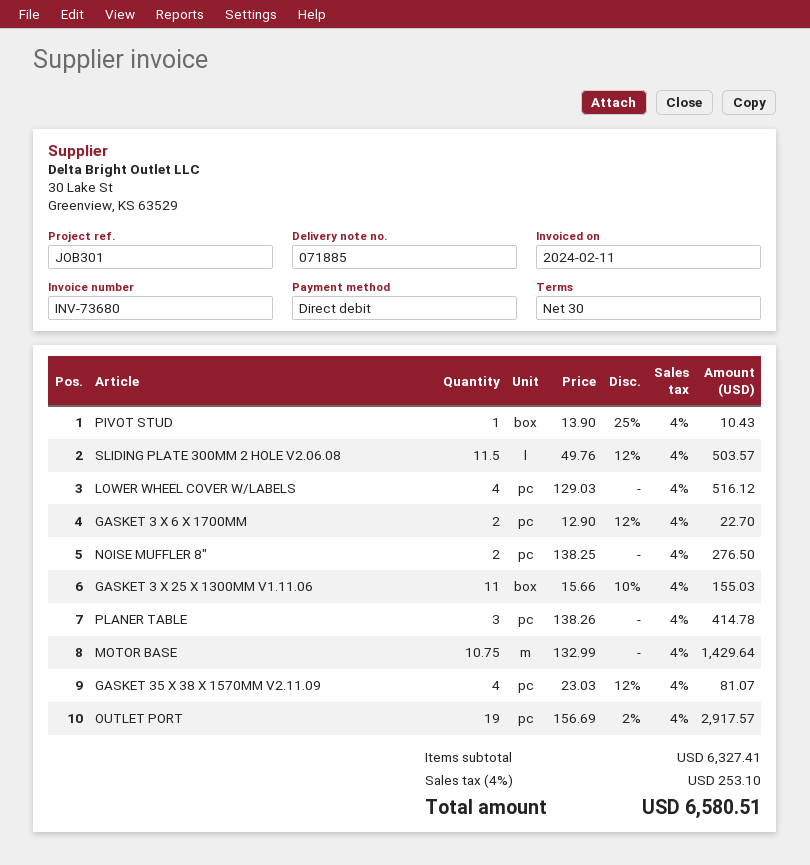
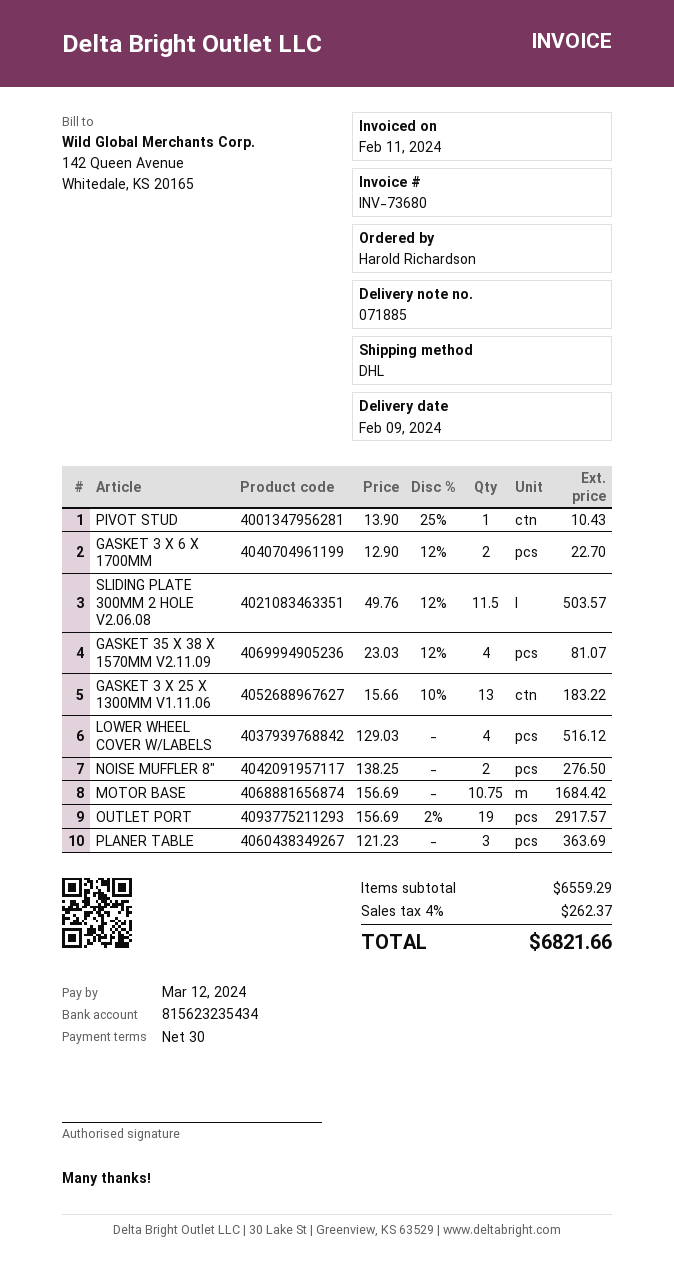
GASKET 3 X 25 X 1300MM V1.11.06: 11 x 15.66 - 10% = 155.03 -> 13 x 15.66 - 10% = 183.22
PLANER TABLE: 3 x 138.26 = 414.78 -> 3 x 121.23 = 363.69
MOTOR BASE: 10.75 x 132.99 = 1429.64 -> 10.75 x 156.69 = 1684.42
subtotal: 6327.41 -> 6559.29
tax: 4% = 253.10 -> 4% = 262.37
total: 6580.51 -> 6821.66

